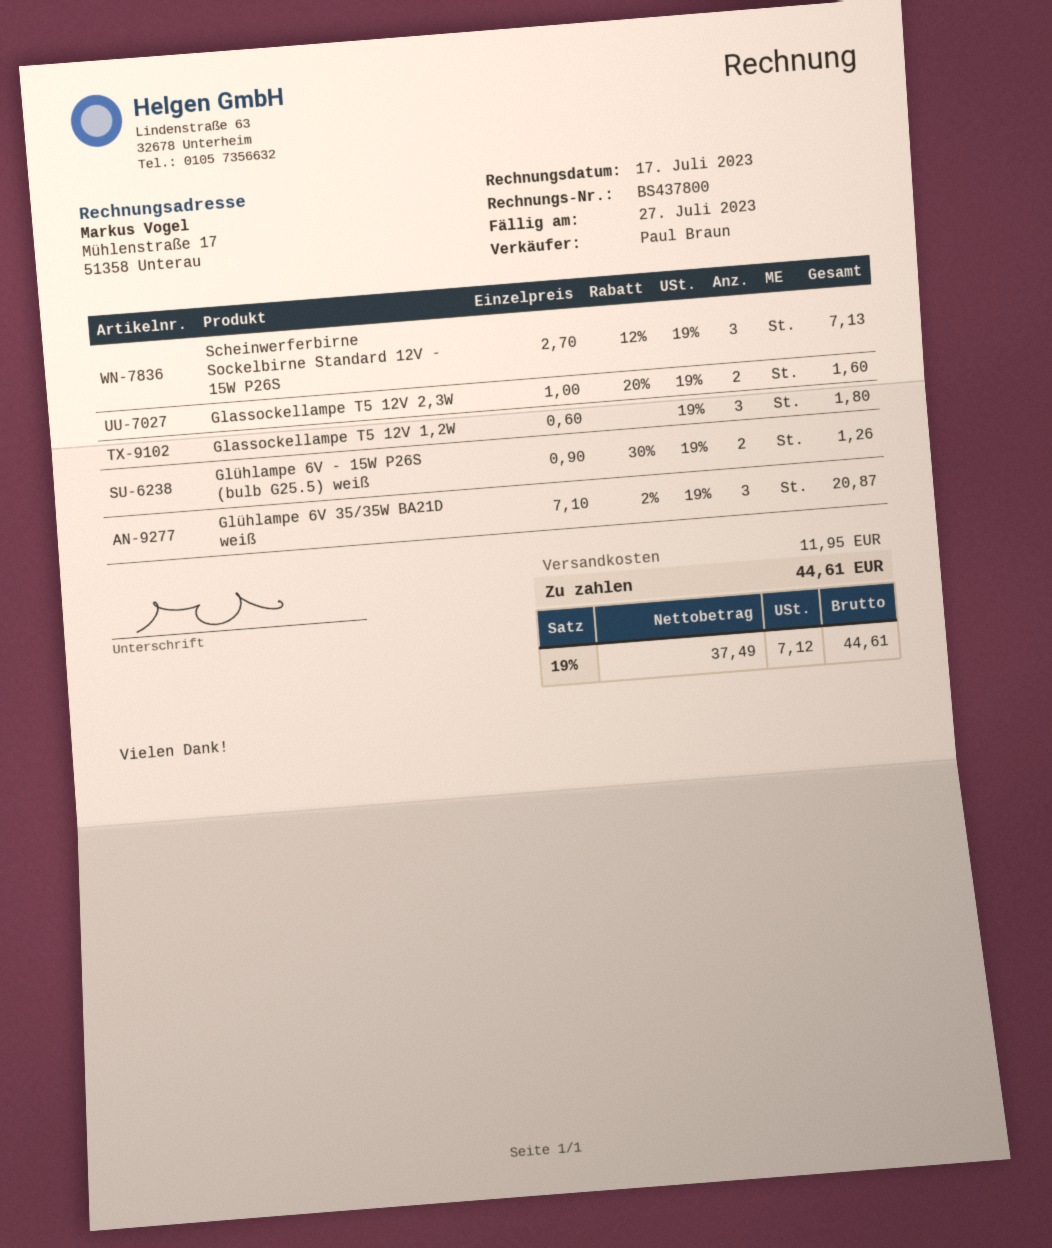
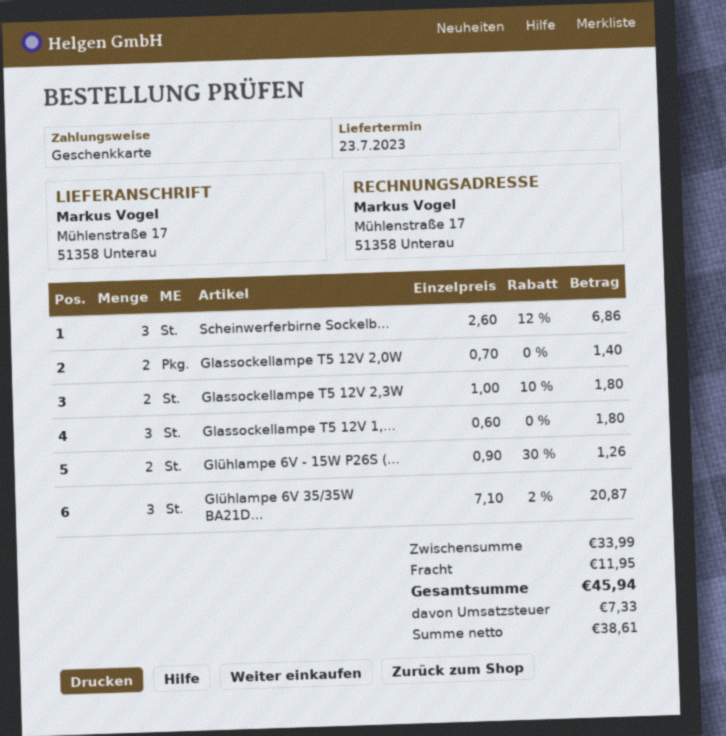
Scheinwerferbirne Sockelbirne Standard 12V - 15W P26S: 3 x 2.70 - 12% = 7.13 -> 3 x 2.60 - 12% = 6.86
Glassockellampe T5 12V 2,3W: 2 x 1.00 - 20% = 1.60 -> 2 x 1.00 - 10% = 1.80
Glassockellampe T5 12V 2,0W: none -> 2 x 0.70 = 1.40
net: 37.49 -> 38.61
tax: 7.12 -> 7.33
total: 44.61 -> 45.94

